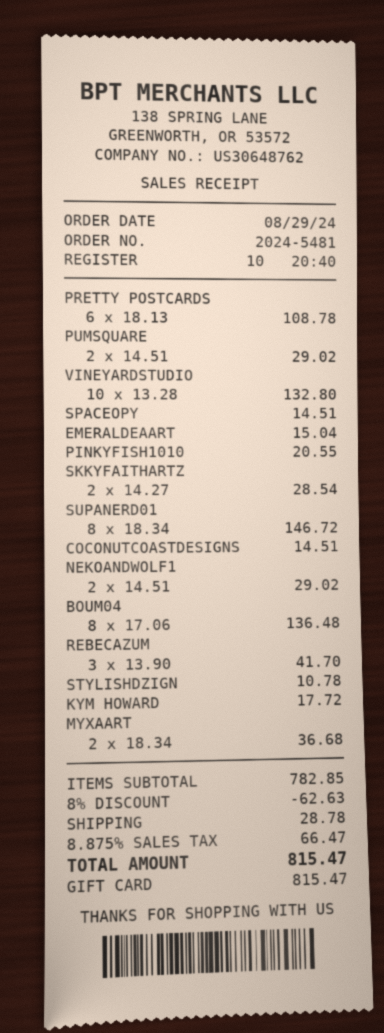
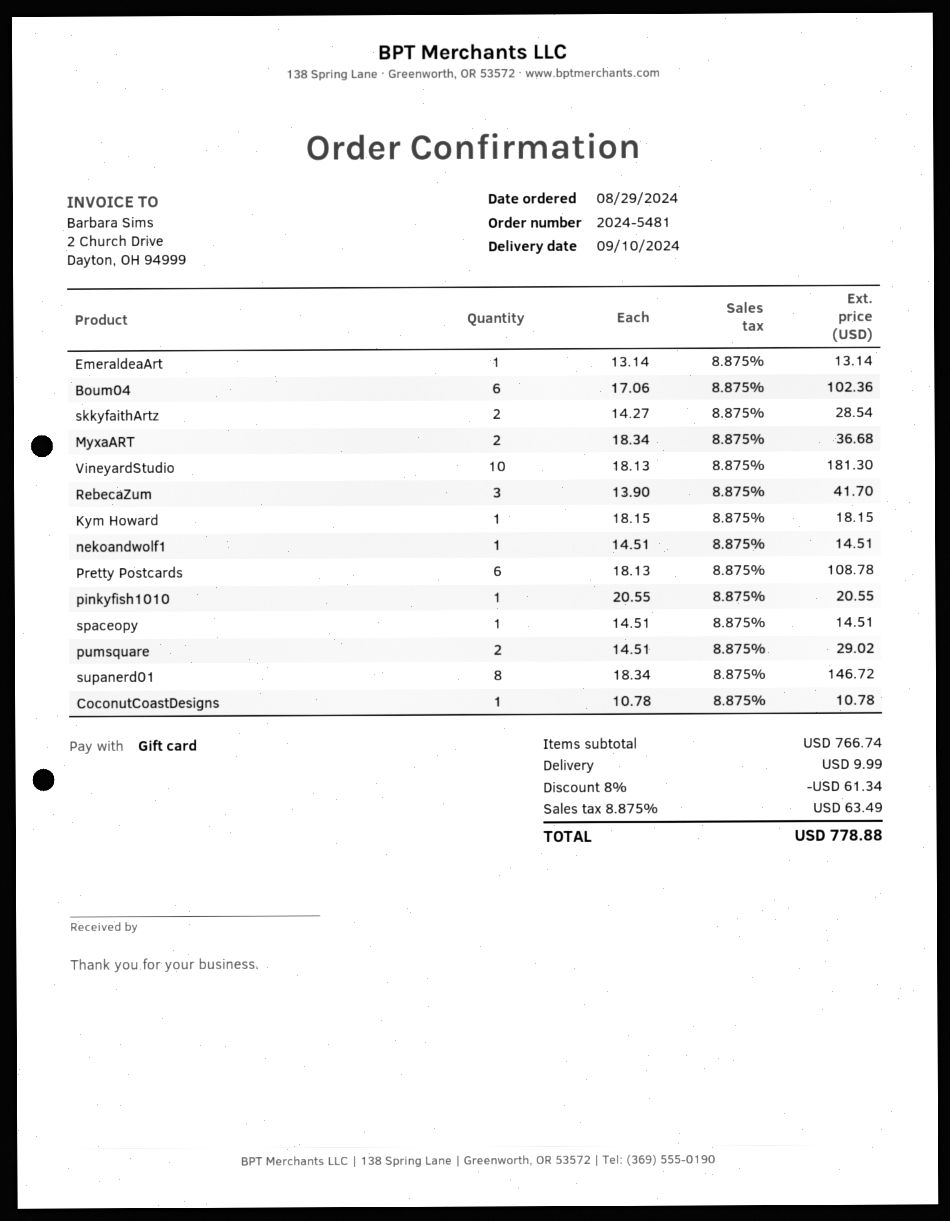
VINEYARDSTUDIO: 10 x 13.28 = 132.80 -> 10 x 18.13 = 181.30
EMERALDEAART: 1 x 15.04 = 15.04 -> 1 x 13.14 = 13.14
COCONUTCOASTDESIGNS: 1 x 14.51 = 14.51 -> 1 x 10.78 = 10.78
NEKOANDWOLF1: 2 x 14.51 = 29.02 -> 1 x 14.51 = 14.51
BOUM04: 8 x 17.06 = 136.48 -> 6 x 17.06 = 102.36
STYLISHDZIGN: 1 x 10.78 = 10.78 -> none
KYM HOWARD: 1 x 17.72 = 17.72 -> 1 x 18.15 = 18.15
subtotal: 782.85 -> 766.74
discount: 8% = 62.63 -> 8% = 61.34
shipping: 28.78 -> 9.99
tax: 8.875% = 66.47 -> 8.875% = 63.49
total: 815.47 -> 778.88

